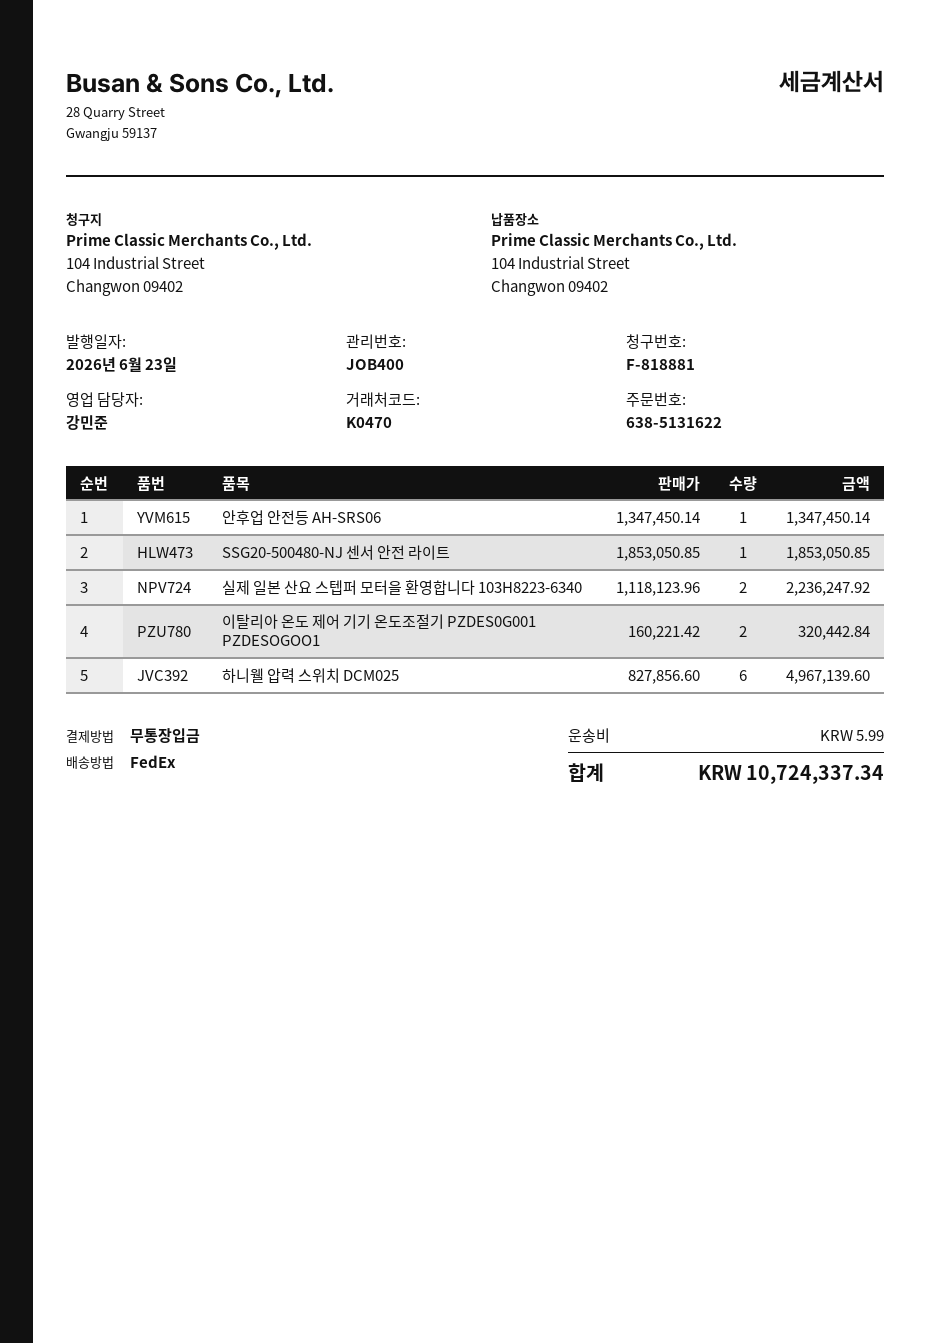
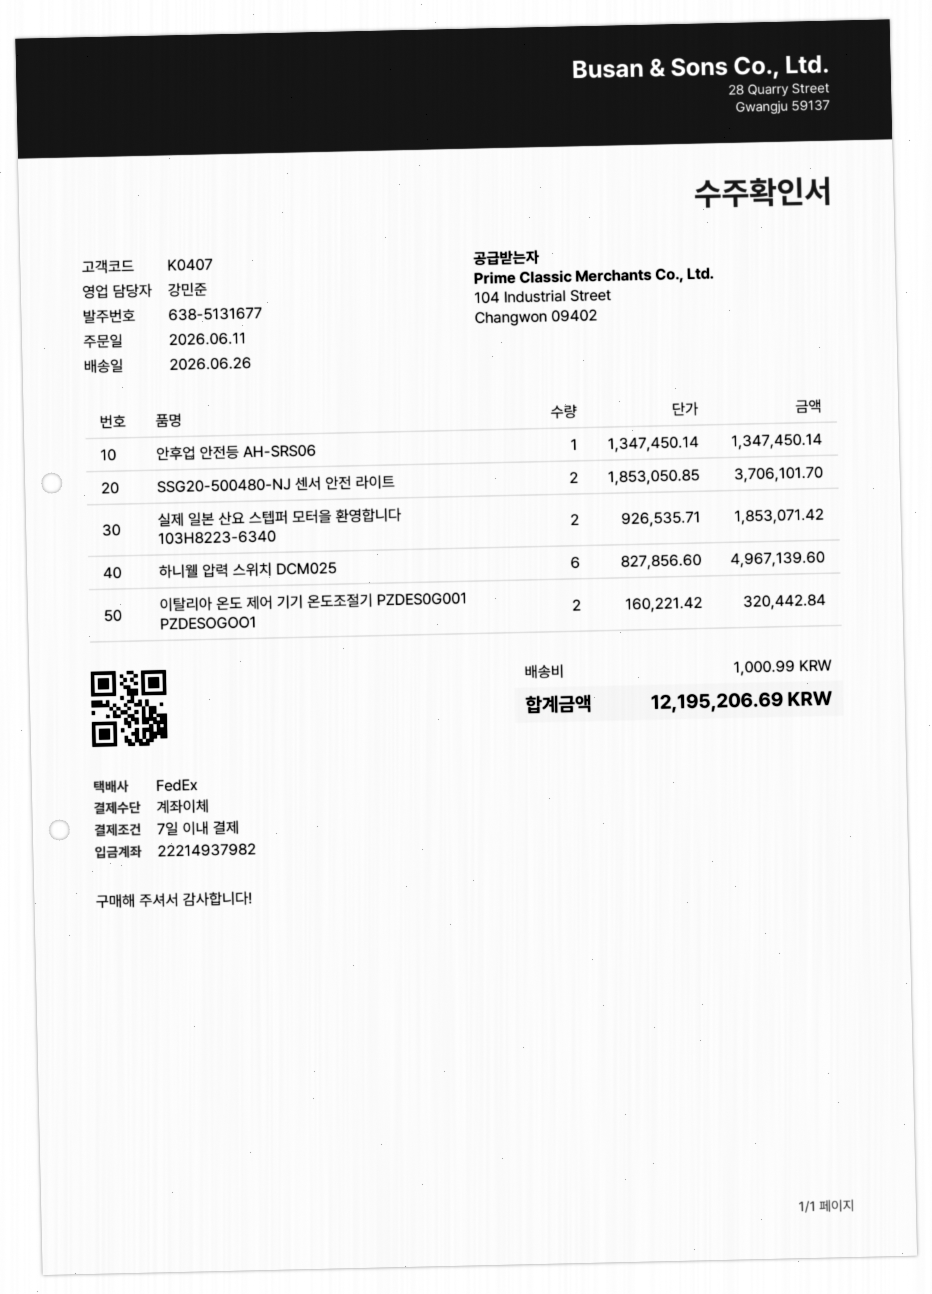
order number: 638-5131622 -> 638-5131677
customer number: K0470 -> K0407
SSG20-500480-NJ 센서 안전 라이트: 1 x 1853050.85 = 1853050.85 -> 2 x 1853050.85 = 3706101.70
실제 일본 산요 스텝퍼 모터을 환영합니다 103H8223-6340: 2 x 1118123.96 = 2236247.92 -> 2 x 926535.71 = 1853071.42
shipping: 5.99 -> 1000.99
total: 10724337.34 -> 12195206.69

